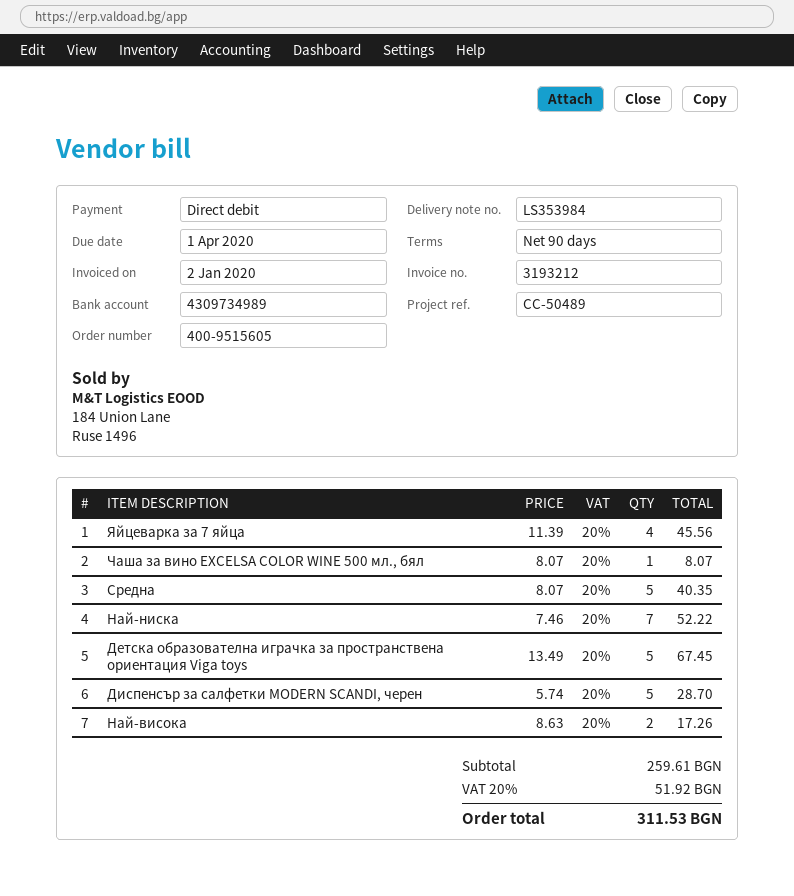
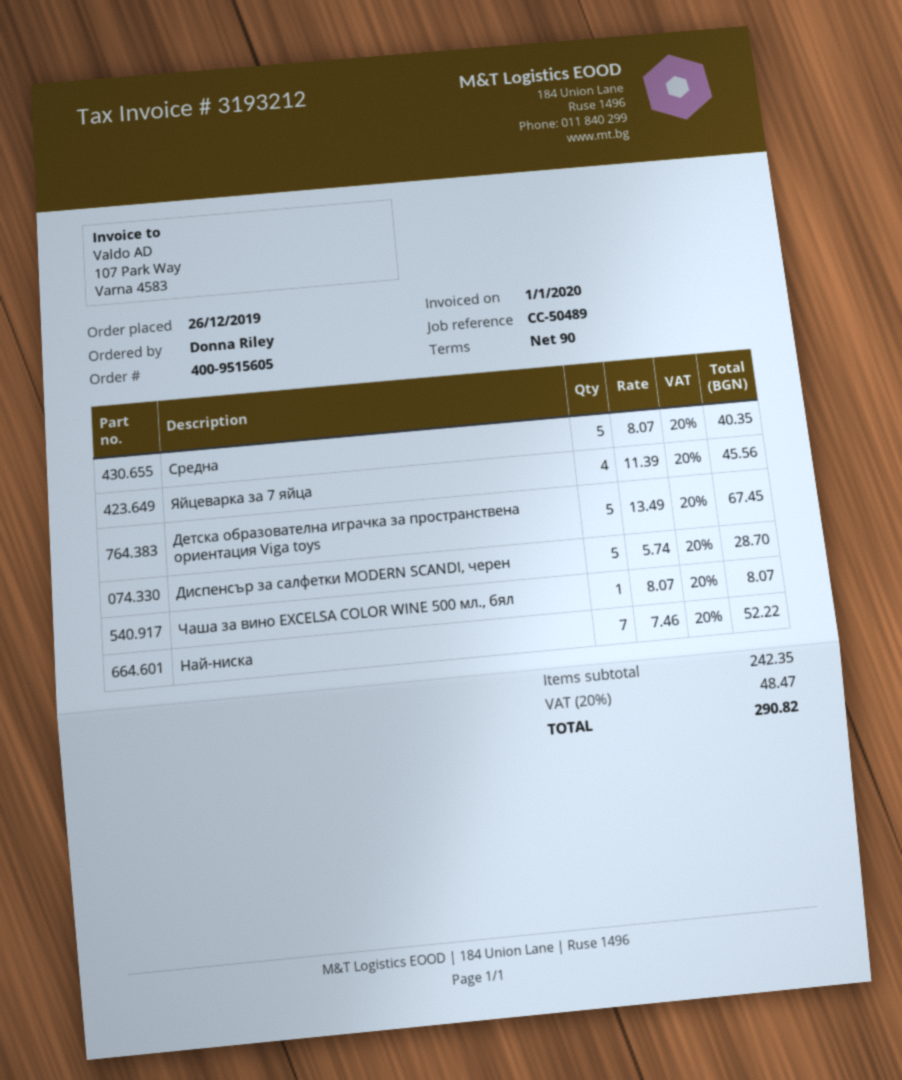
invoice date: 2020-01-02 -> 2020-01-01
Най-висока: 2 x 8.63 = 17.26 -> none
subtotal: 259.61 -> 242.35
tax: 20% = 51.92 -> 20% = 48.47
total: 311.53 -> 290.82

